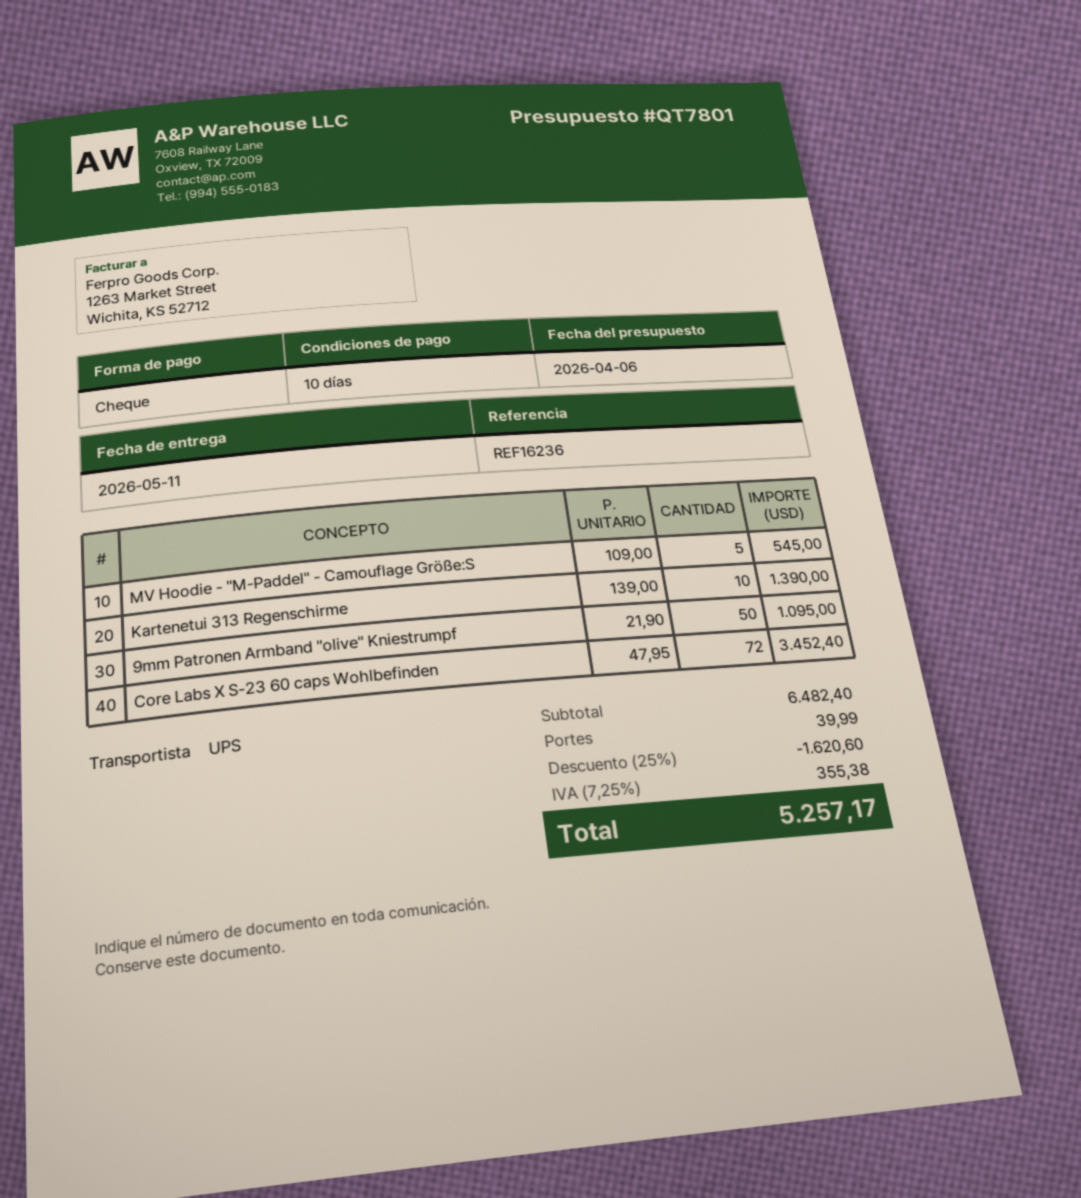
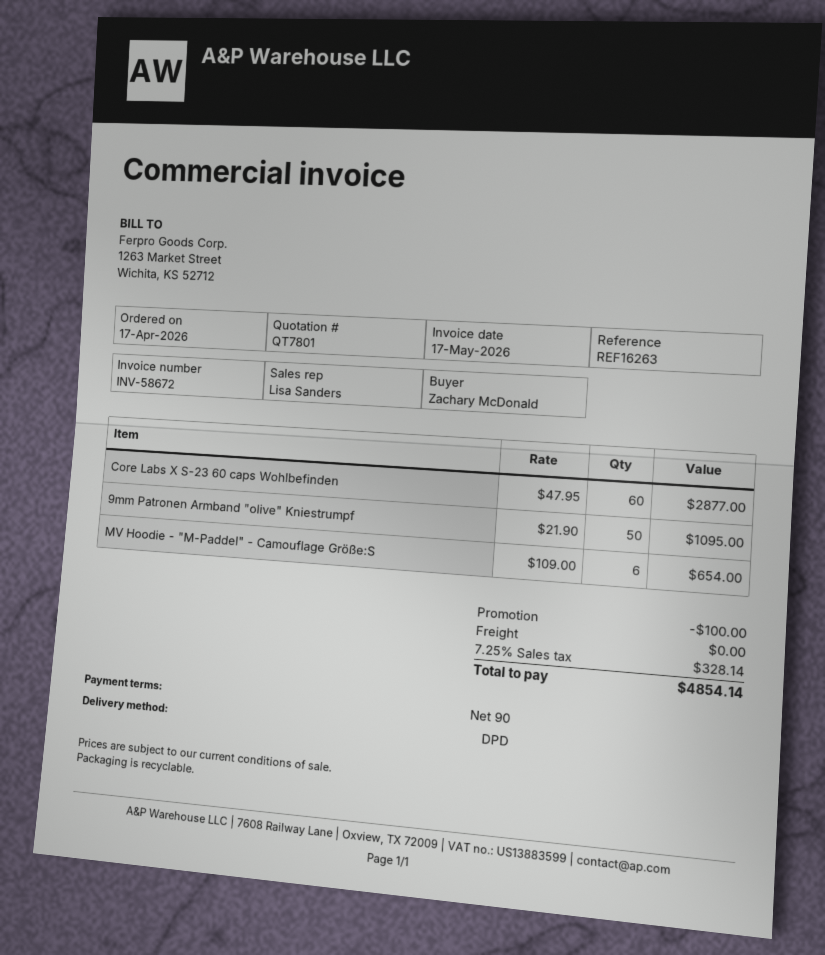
payment terms: 10 days -> 90 days
reference: REF16236 -> REF16263
shipping method: UPS -> DPD
MV Hoodie - "M-Paddel" - Camouflage Größe:S: 5 x 109.00 = 545.00 -> 6 x 109.00 = 654.00
Kartenetui 313 Regenschirme: 10 x 139.00 = 1390.00 -> none
Core Labs X S-23 60 caps Wohlbefinden: 72 x 47.95 = 3452.40 -> 60 x 47.95 = 2877.00
discount: 1620.60 -> 100.00
shipping: 39.99 -> 0.00
tax: 7.25% = 355.38 -> 7.25% = 328.14
total: 5257.17 -> 4854.14

